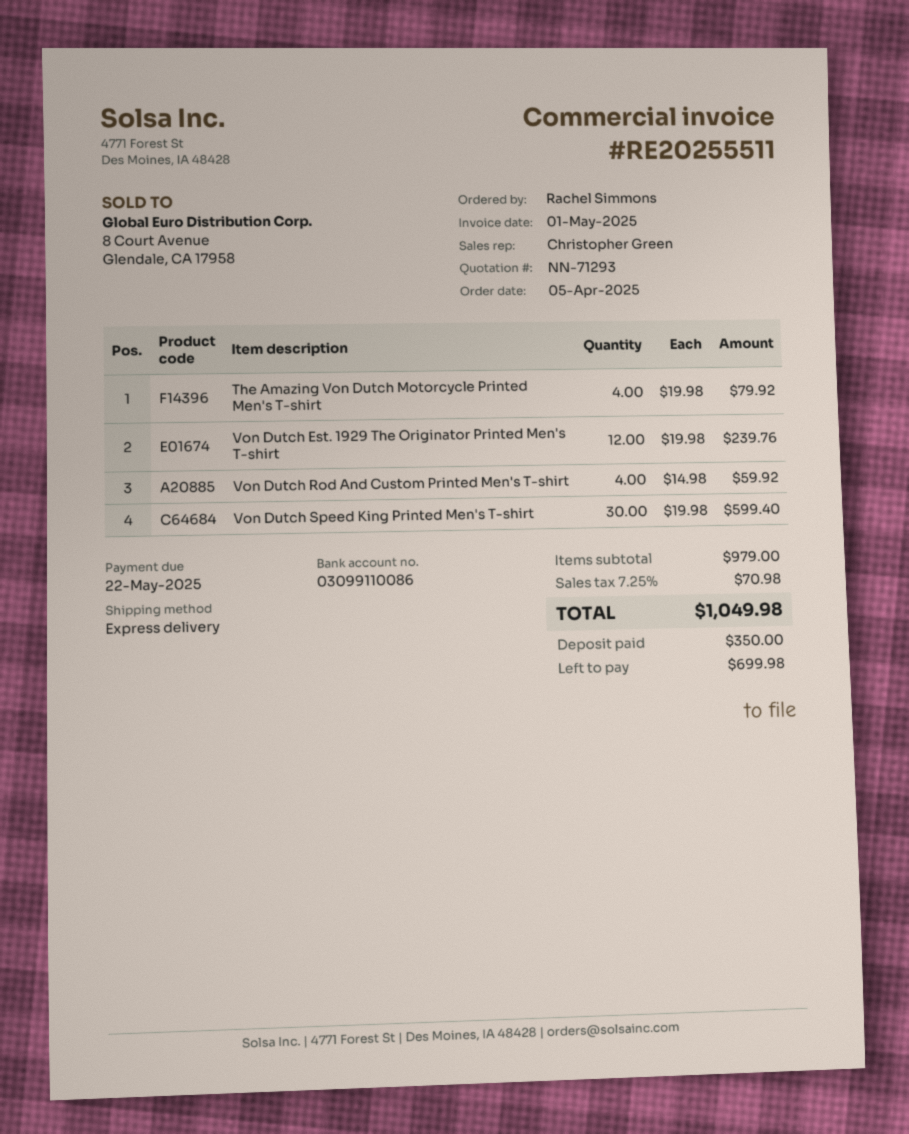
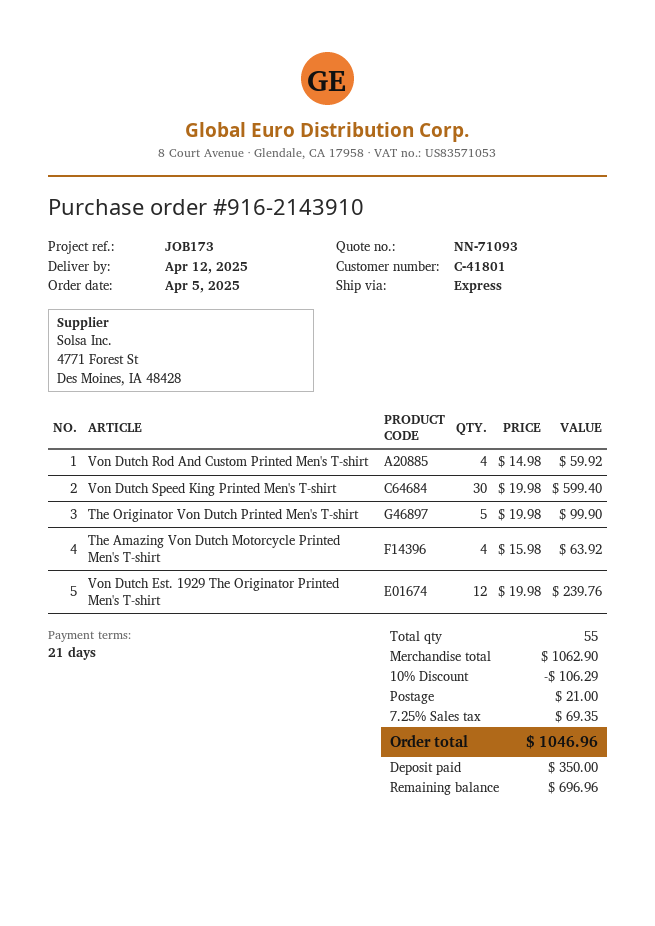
quote number: NN-71293 -> NN-71093
The Amazing Von Dutch Motorcycle Printed Men's T-shirt: 4 x 19.98 = 79.92 -> 4 x 15.98 = 63.92
The Originator Von Dutch Printed Men's T-shirt: none -> 5 x 19.98 = 99.90
subtotal: 979.00 -> 1062.90
discount: none -> 10% = 106.29
shipping: none -> 21.00
tax: 7.25% = 70.98 -> 7.25% = 69.35
total: 1049.98 -> 1046.96
balance: 699.98 -> 696.96

